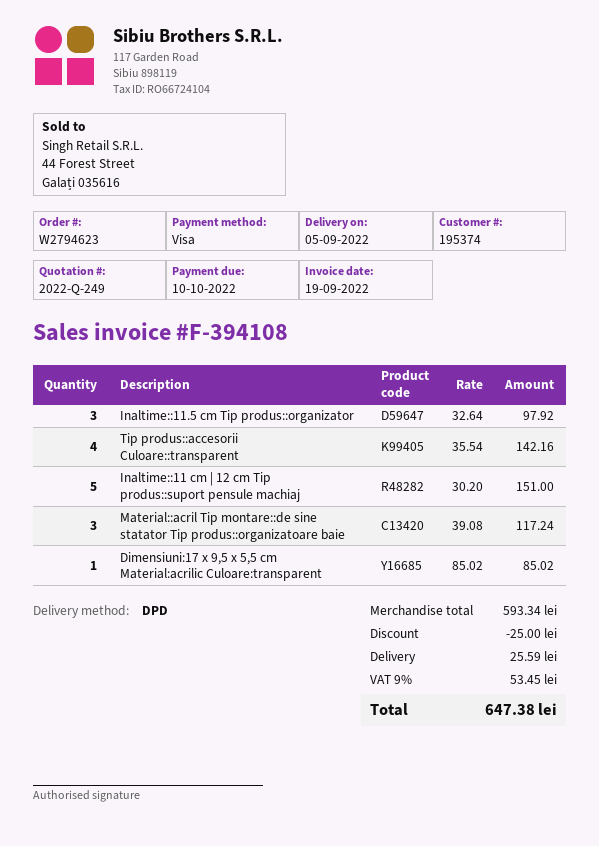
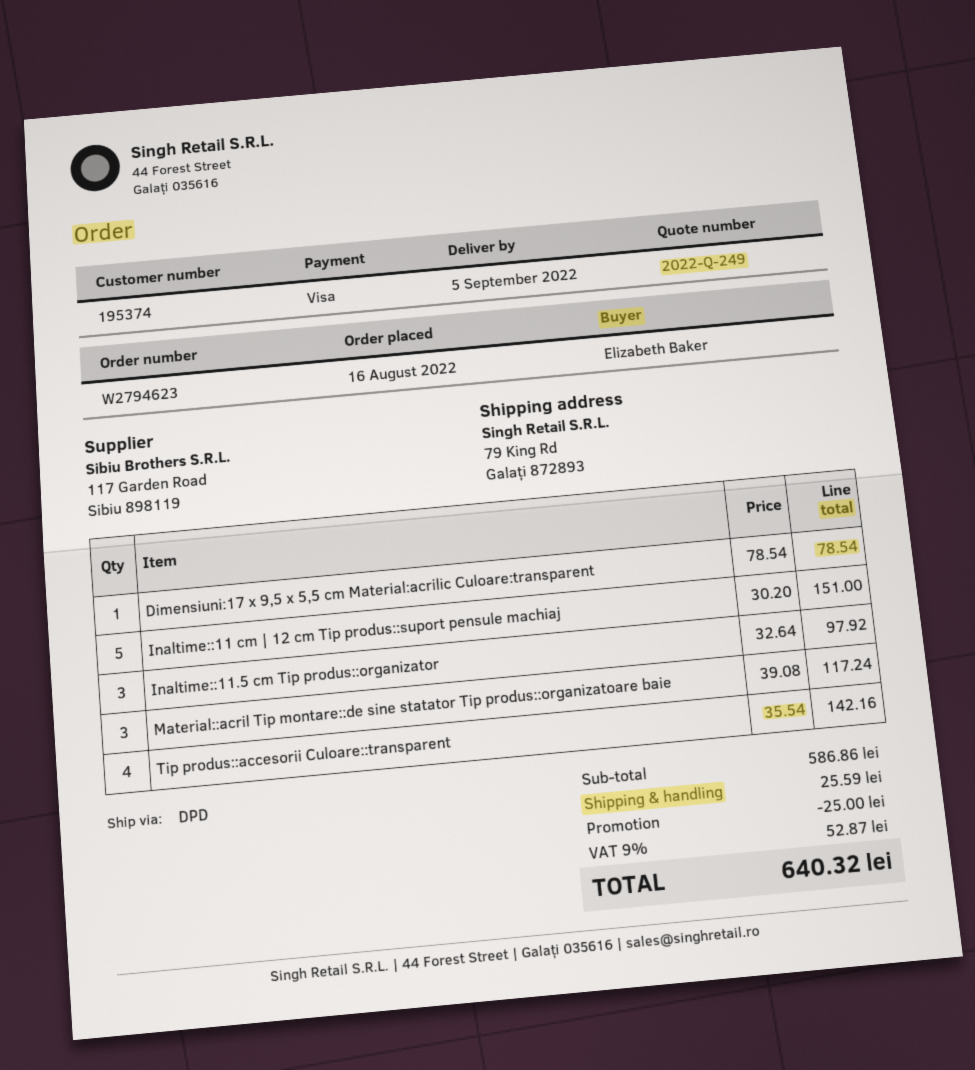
Dimensiuni:17 x 9,5 x 5,5 cm Material:acrilic Culoare:transparent: 1 x 85.02 = 85.02 -> 1 x 78.54 = 78.54
subtotal: 593.34 -> 586.86
tax: 9% = 53.45 -> 9% = 52.87
total: 647.38 -> 640.32

